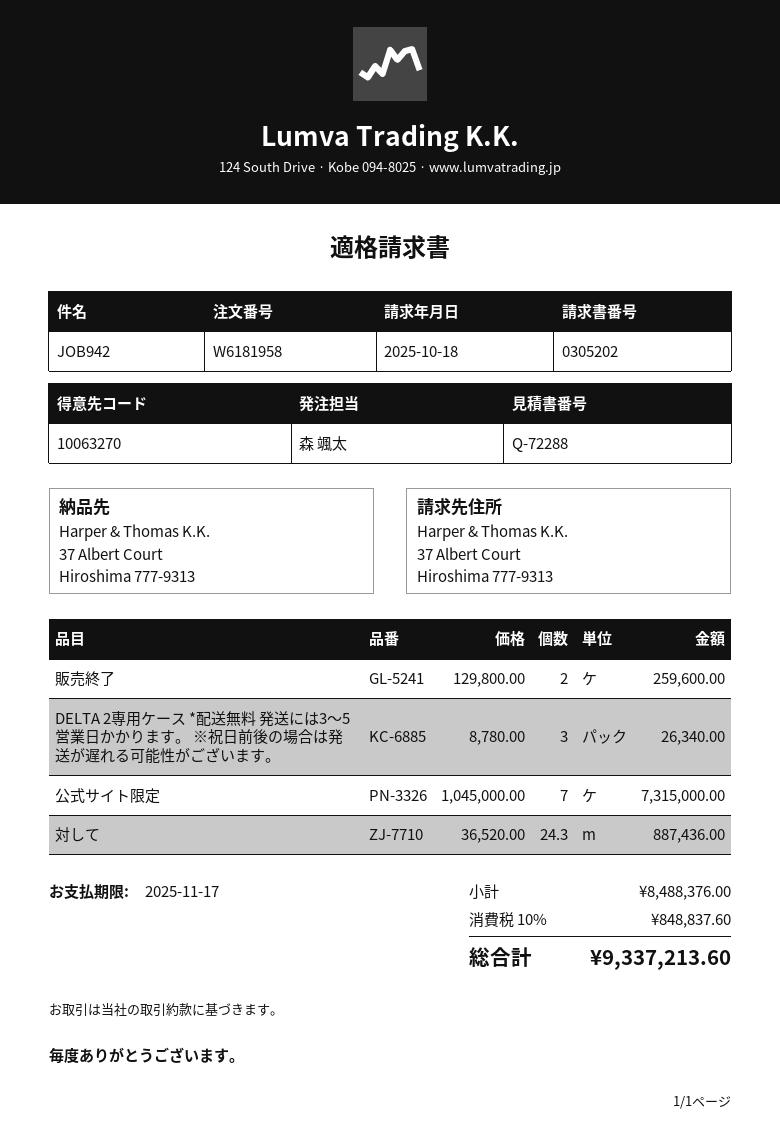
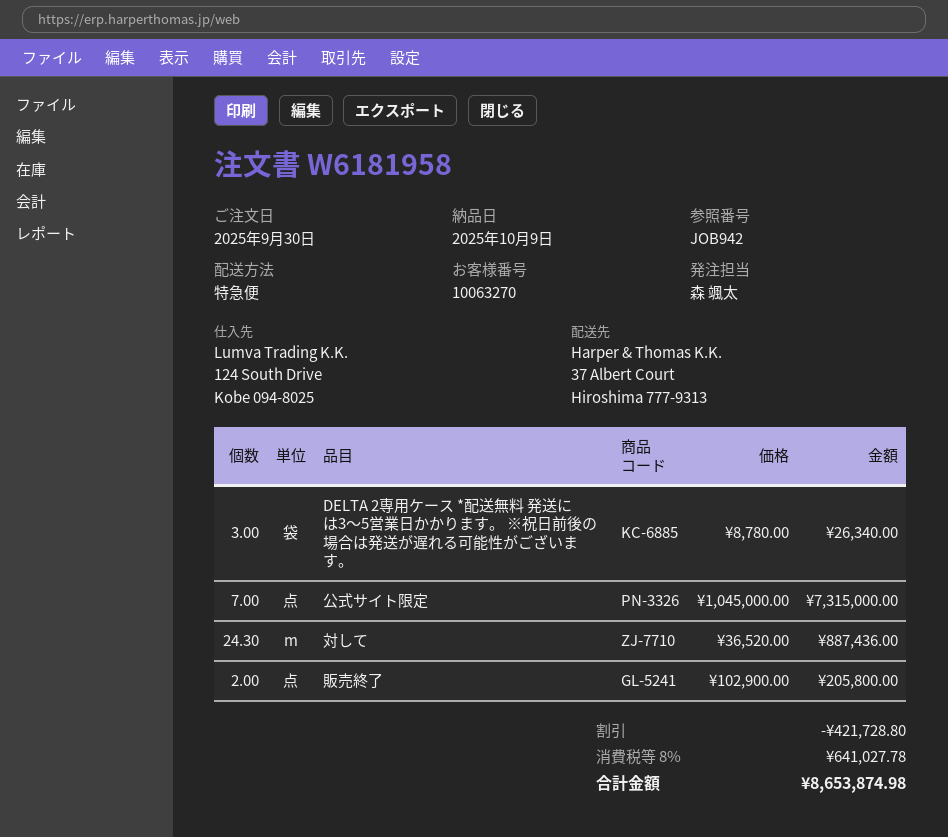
販売終了: 2 x 129800.00 = 259600.00 -> 2 x 102900.00 = 205800.00
discount: none -> 421728.80
tax: 10% = 848837.60 -> 8% = 641027.78
total: 9337213.60 -> 8653874.98

